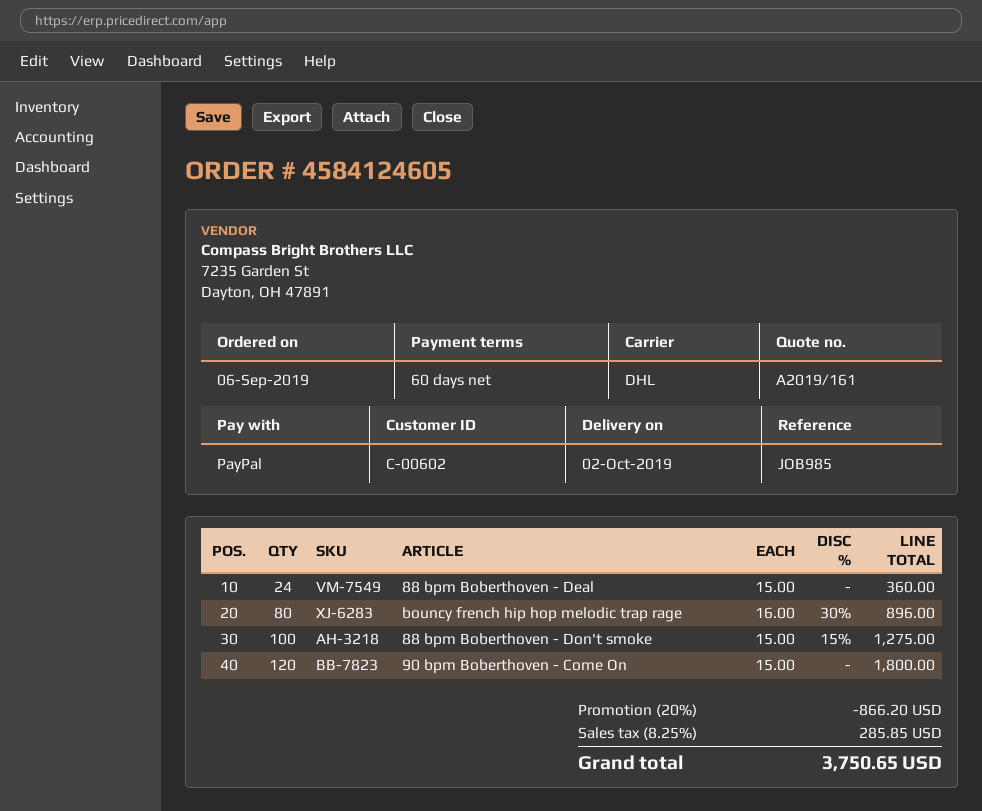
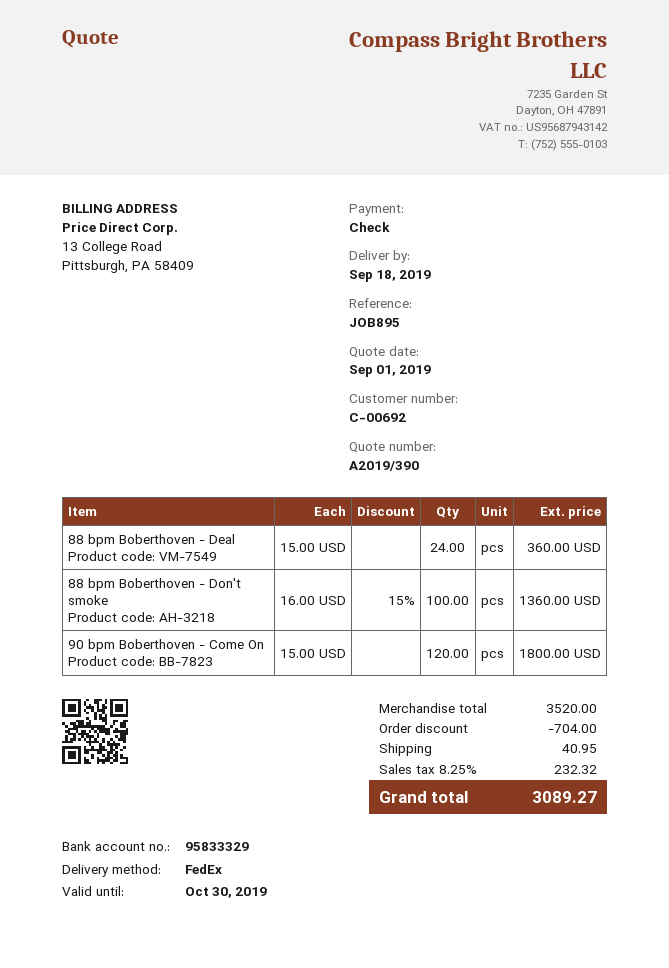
quote number: A2019/161 -> A2019/390
delivery date: 2019-10-02 -> 2019-09-18
customer number: C-00602 -> C-00692
reference: JOB985 -> JOB895
payment method: PayPal -> cheque
shipping method: DHL -> FedEx
bouncy french hip hop melodic trap rage: 80 x 16.00 - 30% = 896.00 -> none
88 bpm Boberthoven - Don't smoke: 100 x 15.00 - 15% = 1275.00 -> 100 x 16.00 - 15% = 1360.00
discount: 866.20 -> 704.00
shipping: none -> 40.95
tax: 8.25% = 285.85 -> 8.25% = 232.32
total: 3750.65 -> 3089.27

